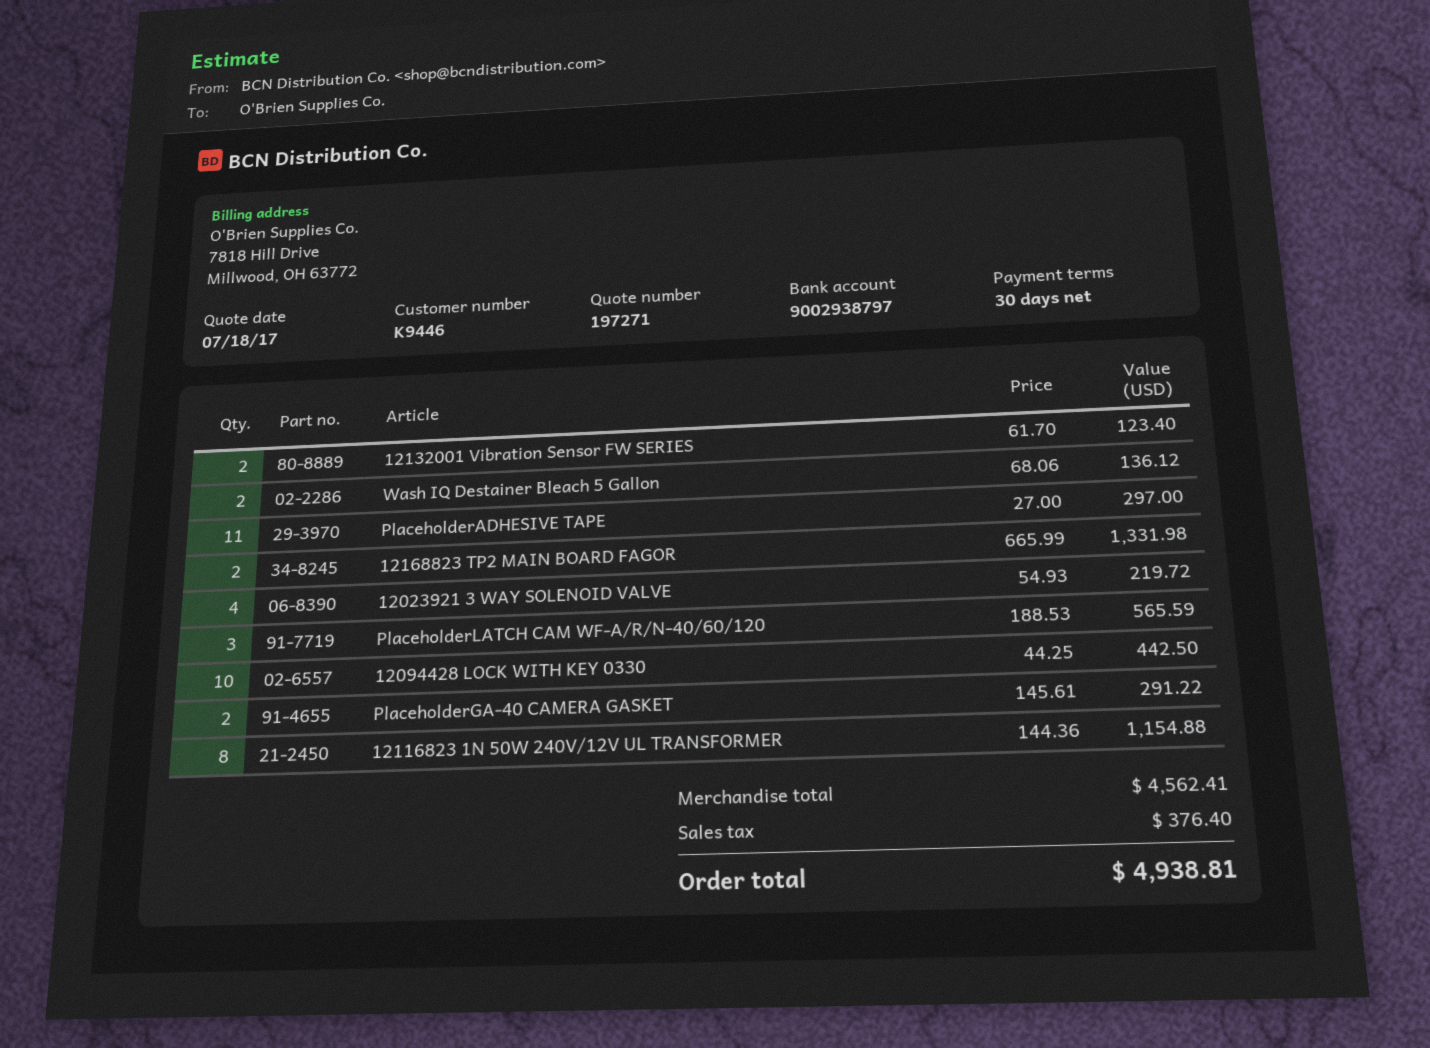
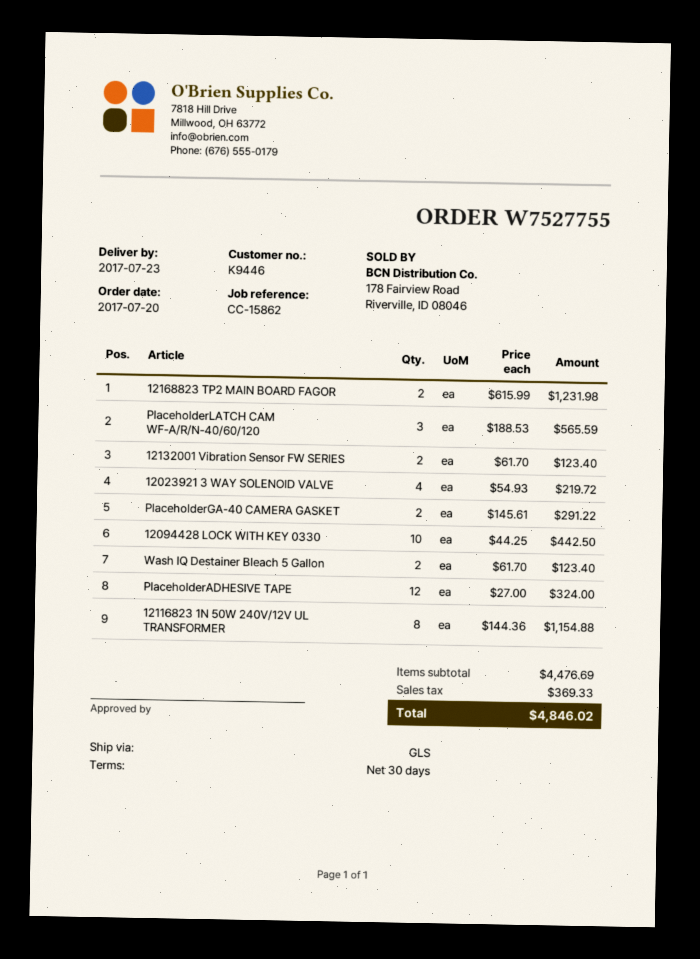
Wash IQ Destainer Bleach 5 Gallon: 2 x 68.06 = 136.12 -> 2 x 61.70 = 123.40
PlaceholderADHESIVE TAPE: 11 x 27.00 = 297.00 -> 12 x 27.00 = 324.00
12168823 TP2 MAIN BOARD FAGOR: 2 x 665.99 = 1331.98 -> 2 x 615.99 = 1231.98
subtotal: 4562.41 -> 4476.69
tax: 376.40 -> 369.33
total: 4938.81 -> 4846.02

